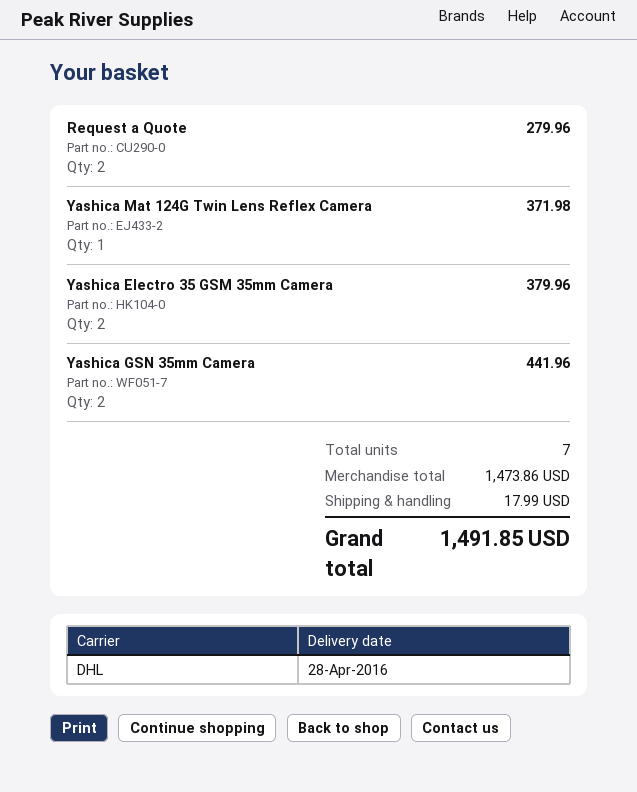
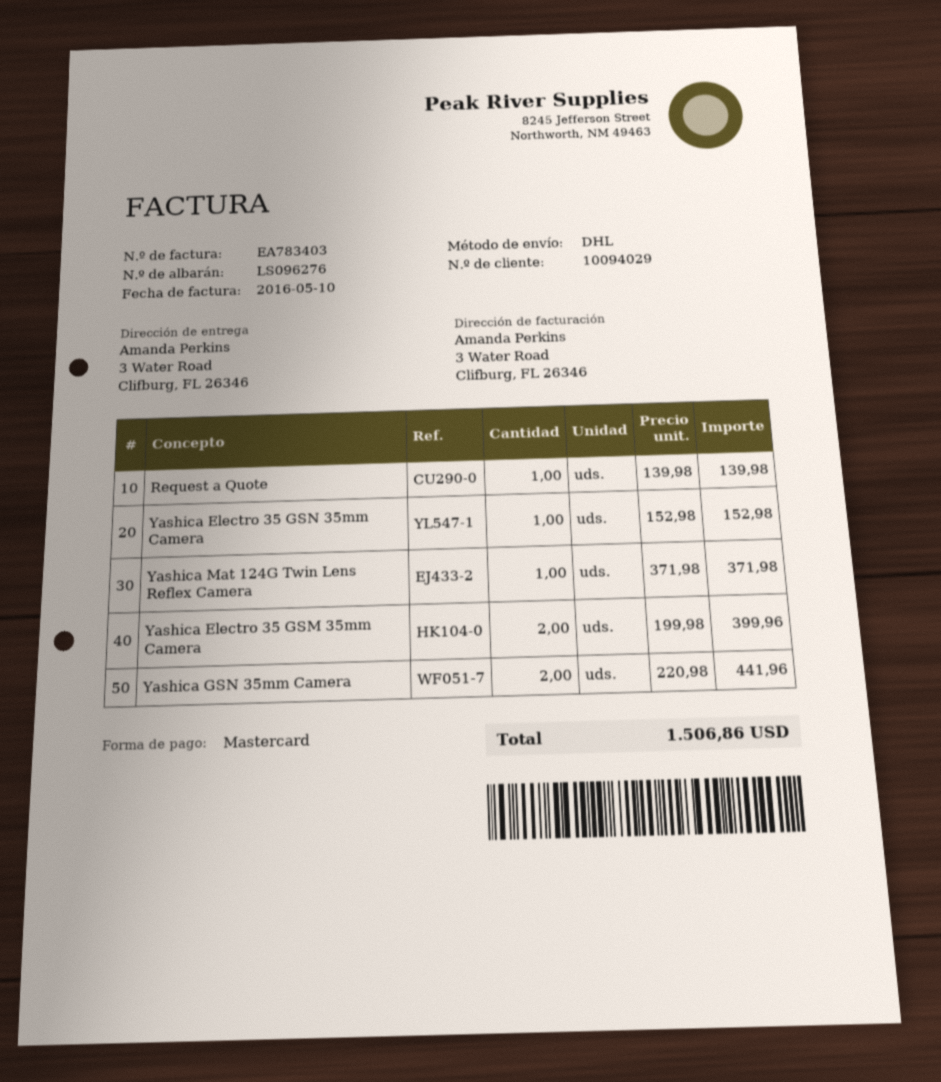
Request a Quote: 2 for 279.96 -> 1 for 139.98
Yashica Electro 35 GSM 35mm Camera: 2 for 379.96 -> 2 for 399.96
Yashica Electro 35 GSN 35mm Camera: none -> 1 for 152.98
shipping: 17.99 -> none
total: 1491.85 -> 1506.86

